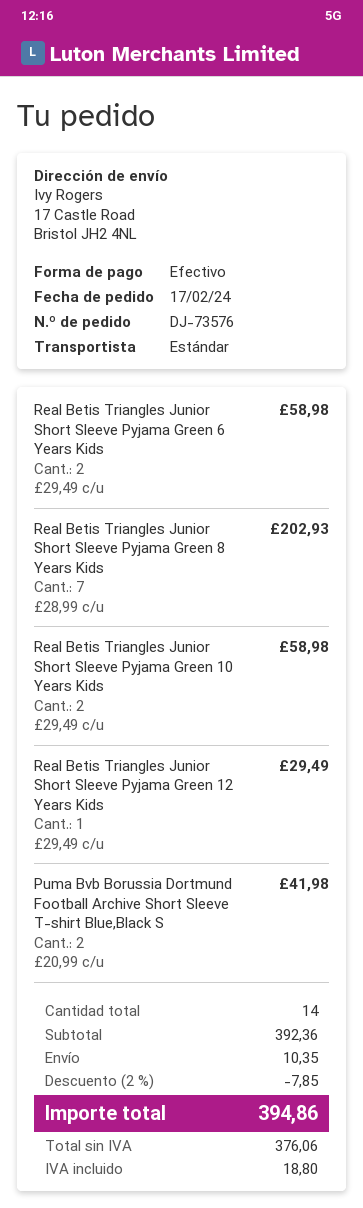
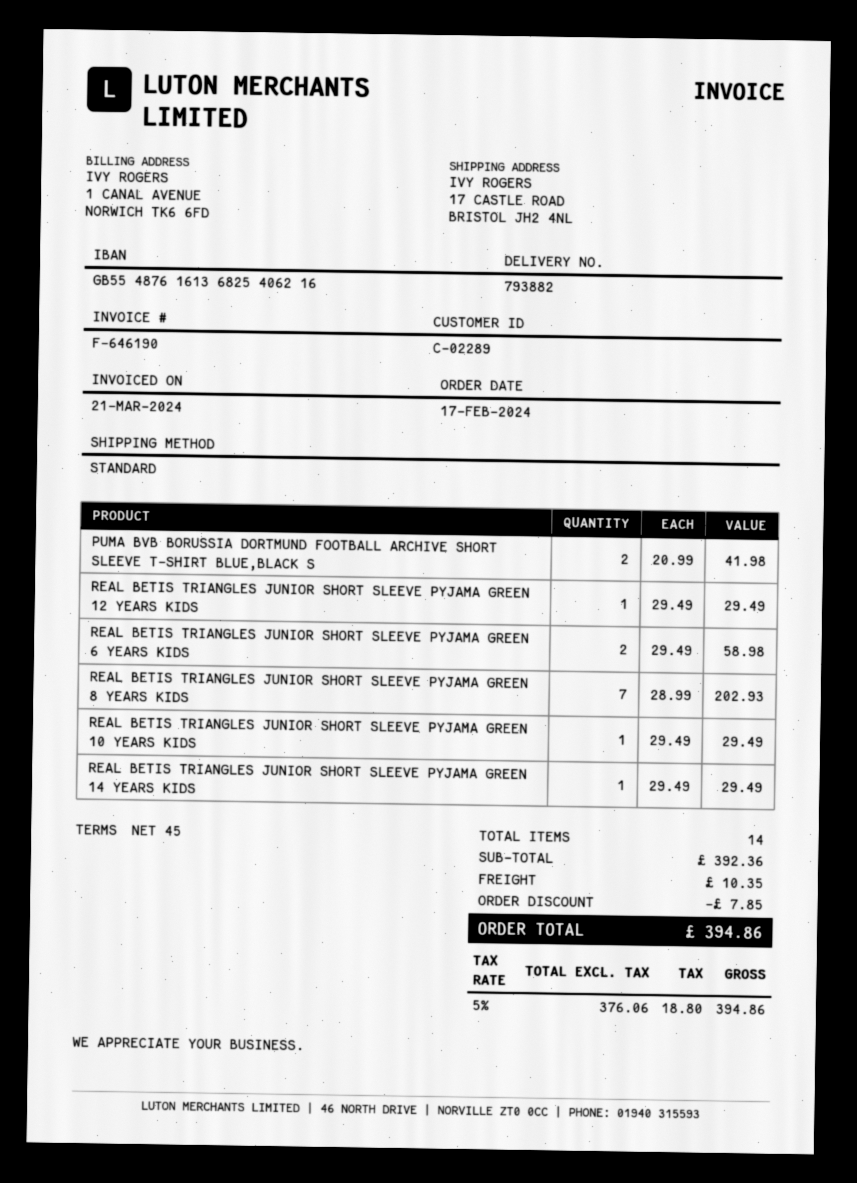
Real Betis Triangles Junior Short Sleeve Pyjama Green 10 Years Kids: 2 x 29.49 = 58.98 -> 1 x 29.49 = 29.49
REAL BETIS TRIANGLES JUNIOR SHORT SLEEVE PYJAMA GREEN 14 YEARS KIDS: none -> 1 x 29.49 = 29.49

